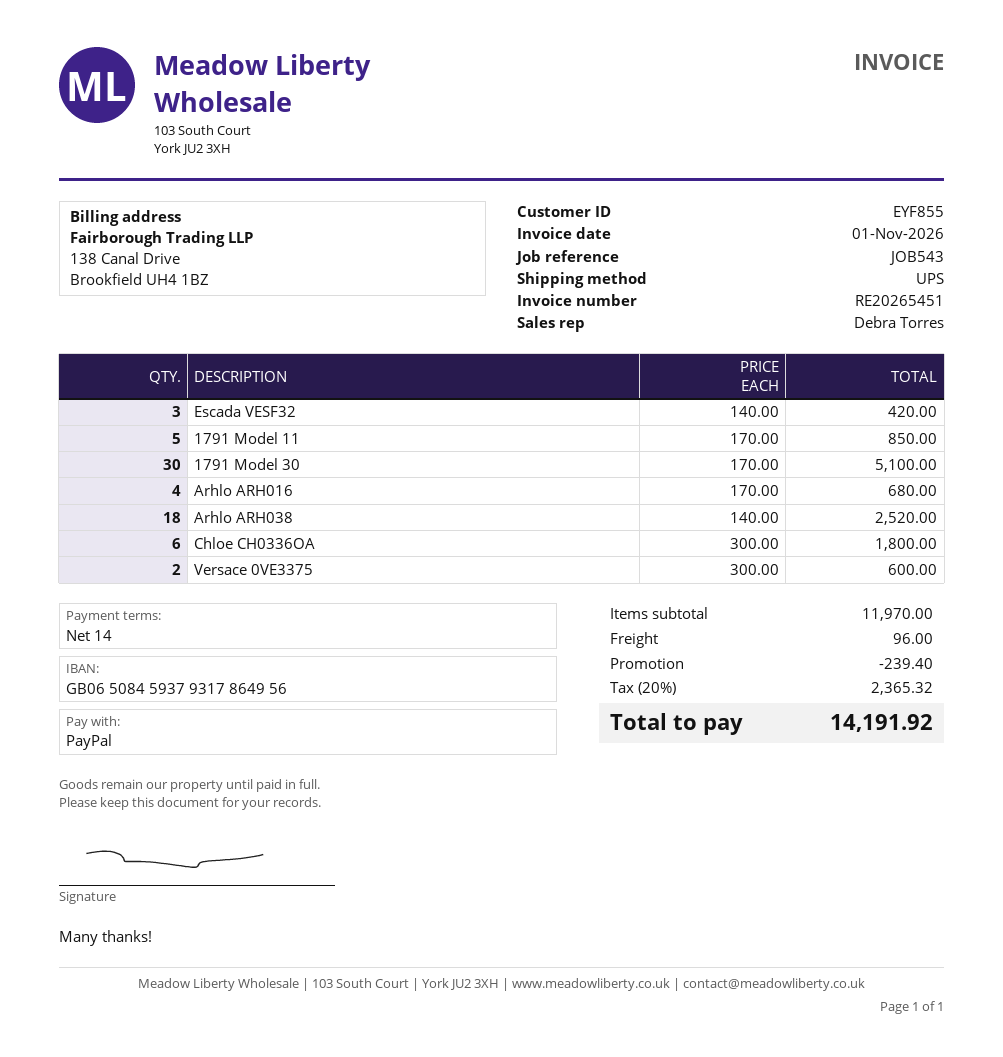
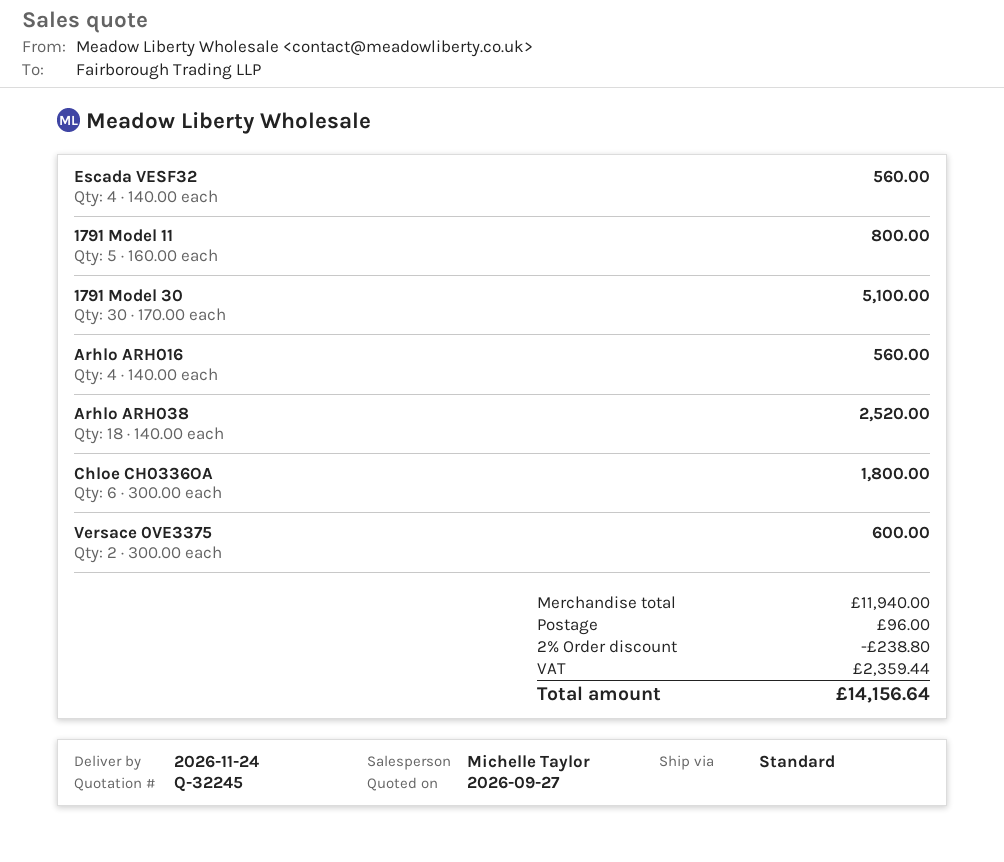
sales rep: Debra Torres -> Michelle Taylor
shipping method: UPS -> standard
Escada VESF32: 3 x 140.00 = 420.00 -> 4 x 140.00 = 560.00
1791 Model 11: 5 x 170.00 = 850.00 -> 5 x 160.00 = 800.00
Arhlo ARH016: 4 x 170.00 = 680.00 -> 4 x 140.00 = 560.00
subtotal: 11970.00 -> 11940.00
discount: 239.40 -> 238.80
tax: 2365.32 -> 2359.44
total: 14191.92 -> 14156.64

